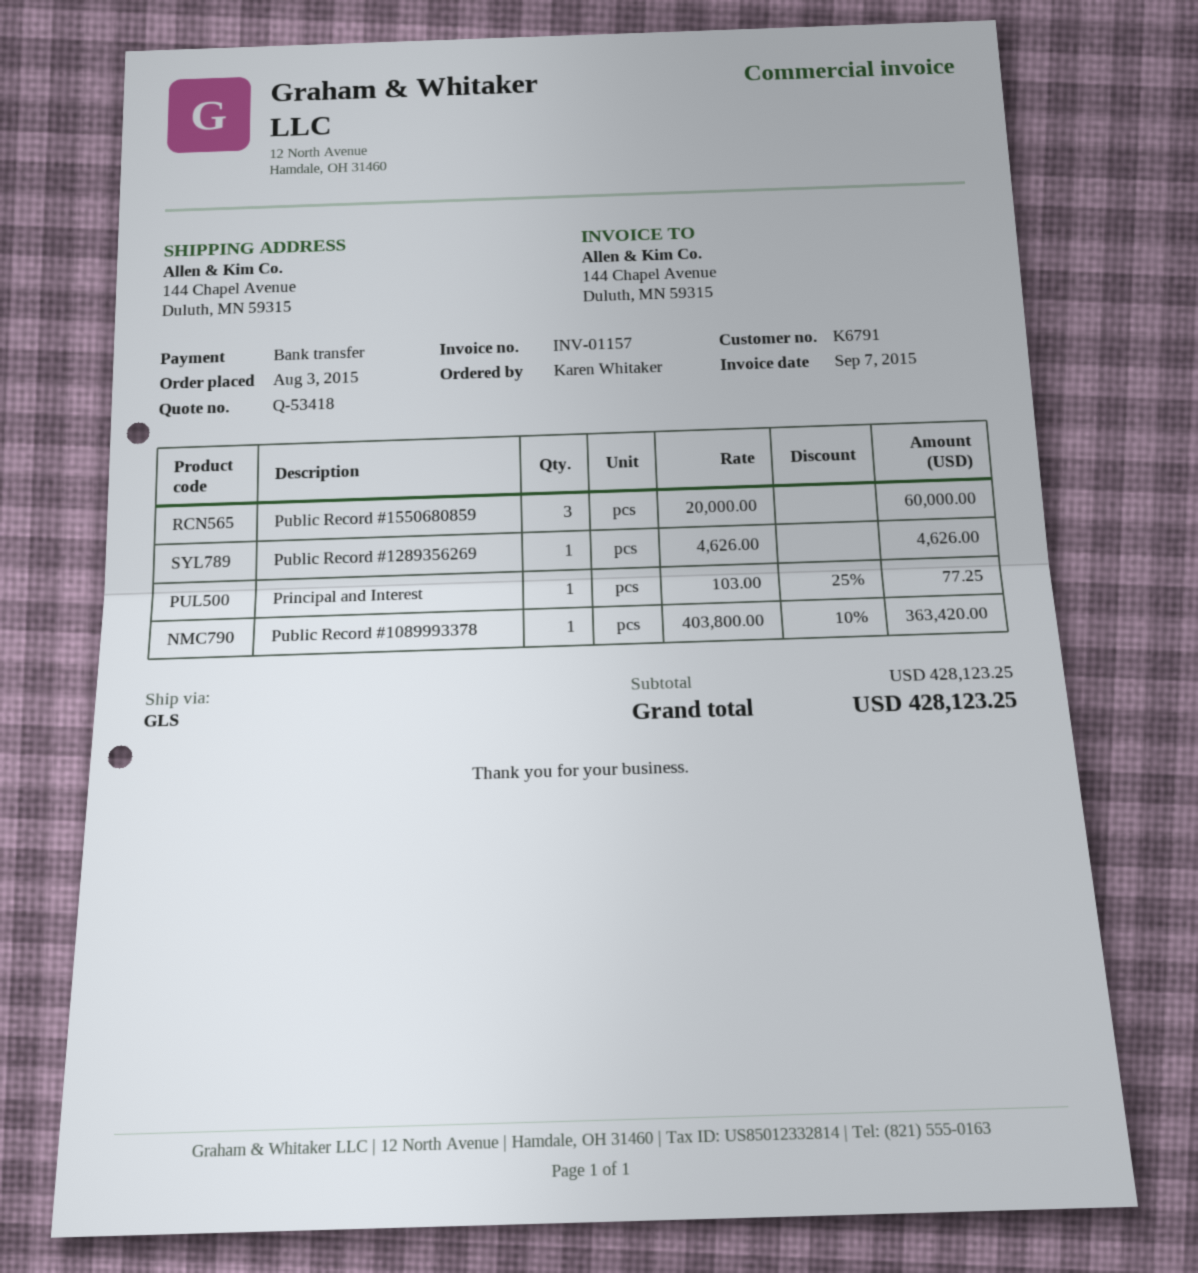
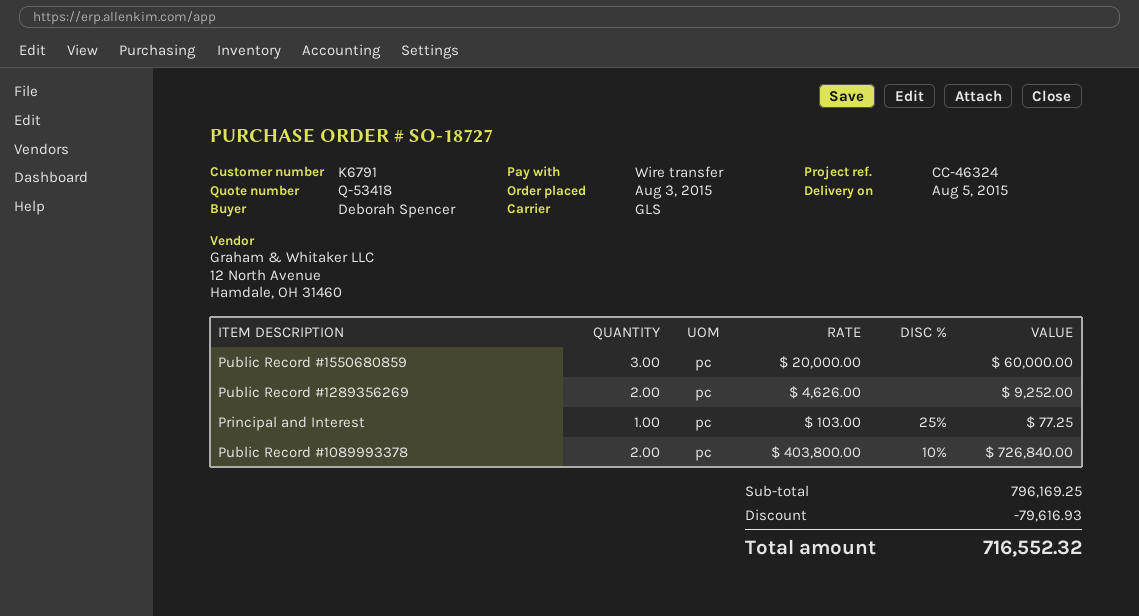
ordered by: Karen Whitaker -> Deborah Spencer
Public Record #1289356269: 1 x 4626.00 = 4626.00 -> 2 x 4626.00 = 9252.00
Public Record #1089993378: 1 x 403800.00 - 10% = 363420.00 -> 2 x 403800.00 - 10% = 726840.00
subtotal: 428123.25 -> 796169.25
discount: none -> 79616.93
total: 428123.25 -> 716552.32

